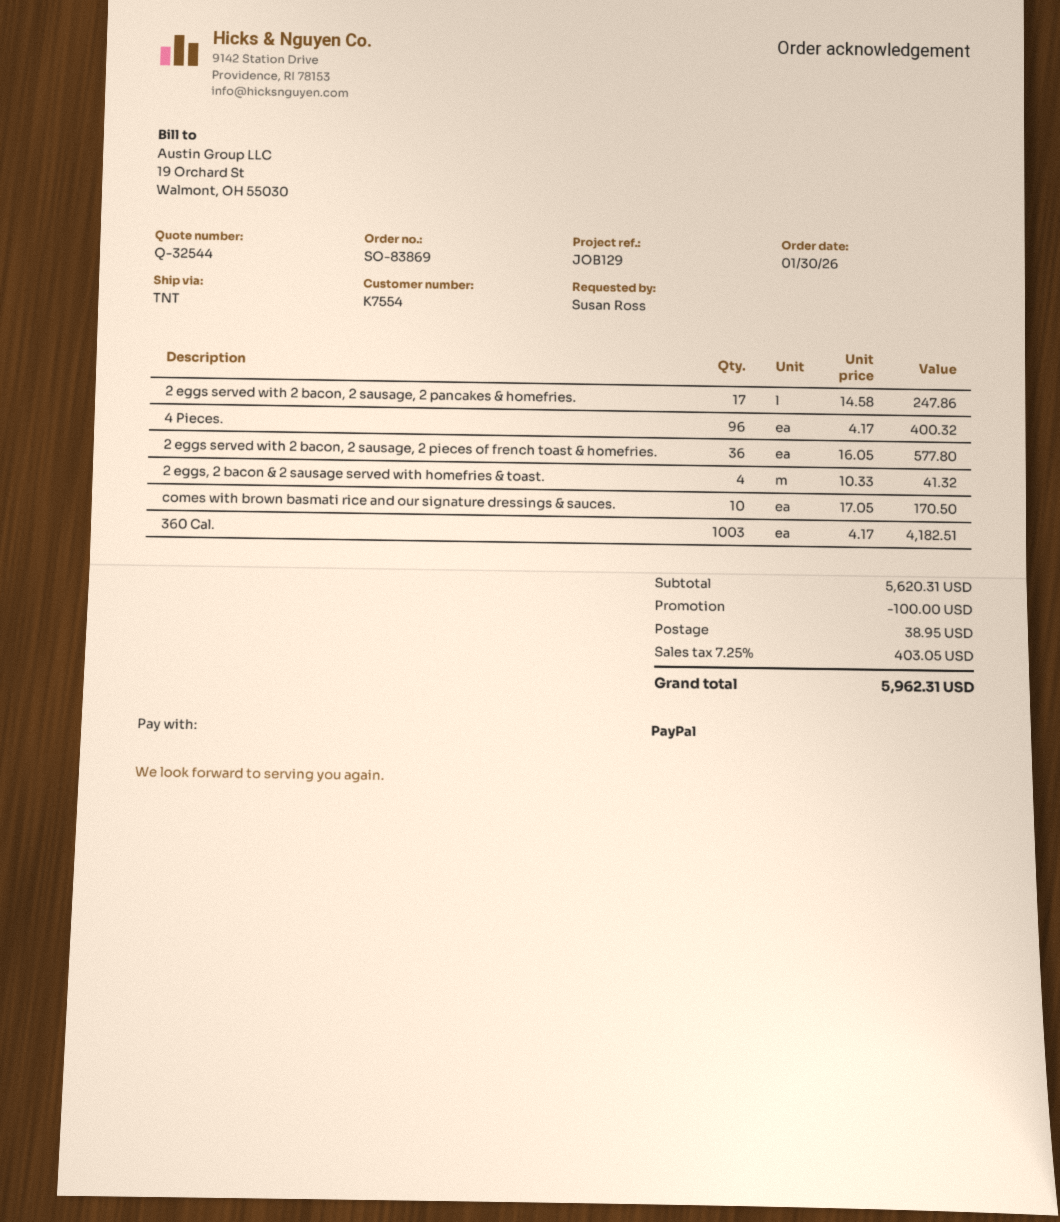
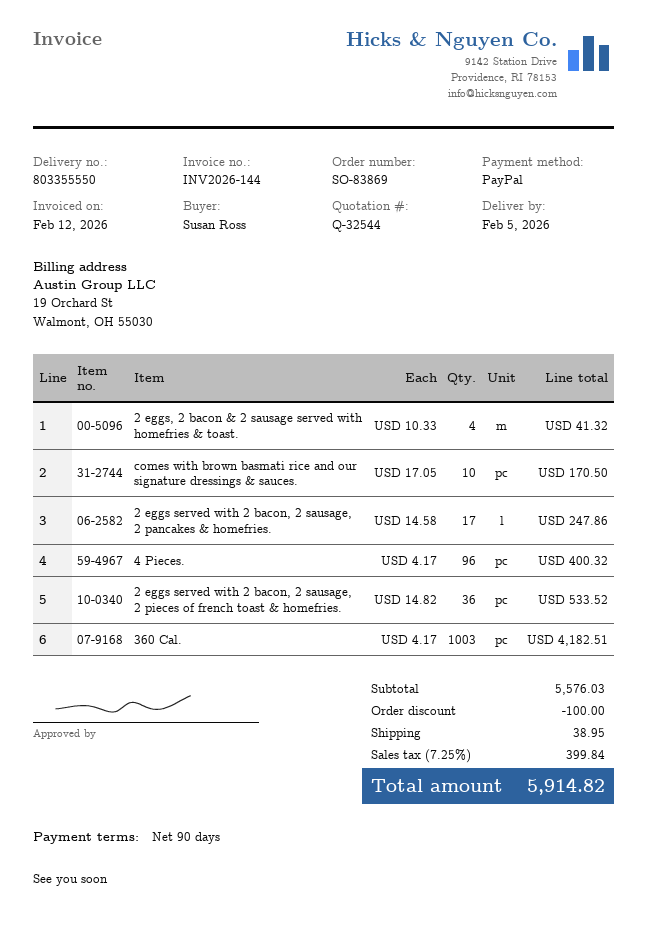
2 eggs served with 2 bacon, 2 sausage, 2 pieces of french toast & homefries.: 36 x 16.05 = 577.80 -> 36 x 14.82 = 533.52
subtotal: 5620.31 -> 5576.03
tax: 7.25% = 403.05 -> 7.25% = 399.84
total: 5962.31 -> 5914.82

